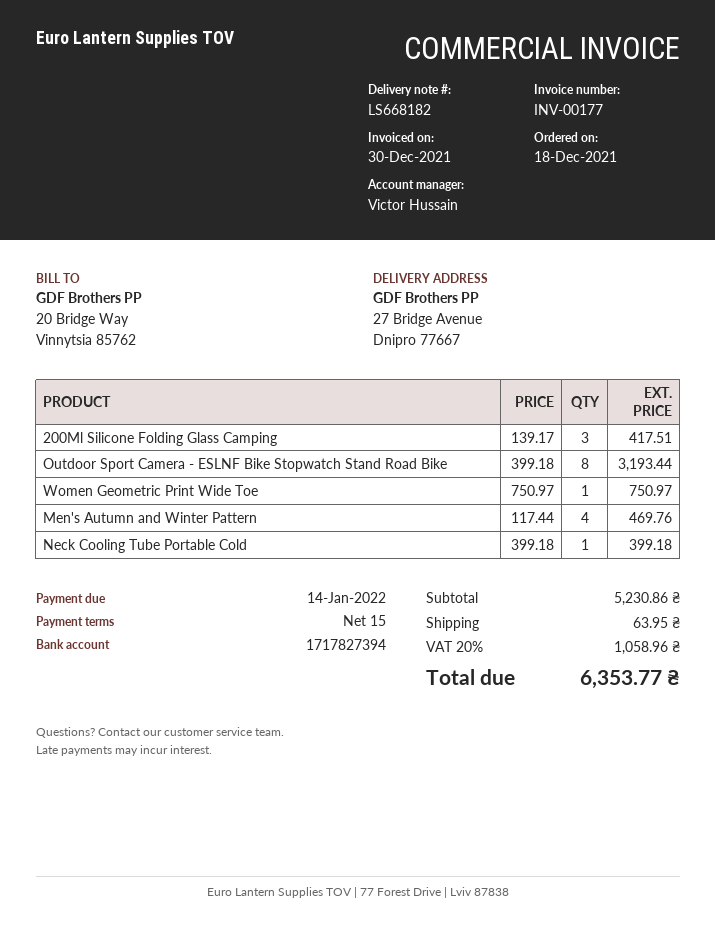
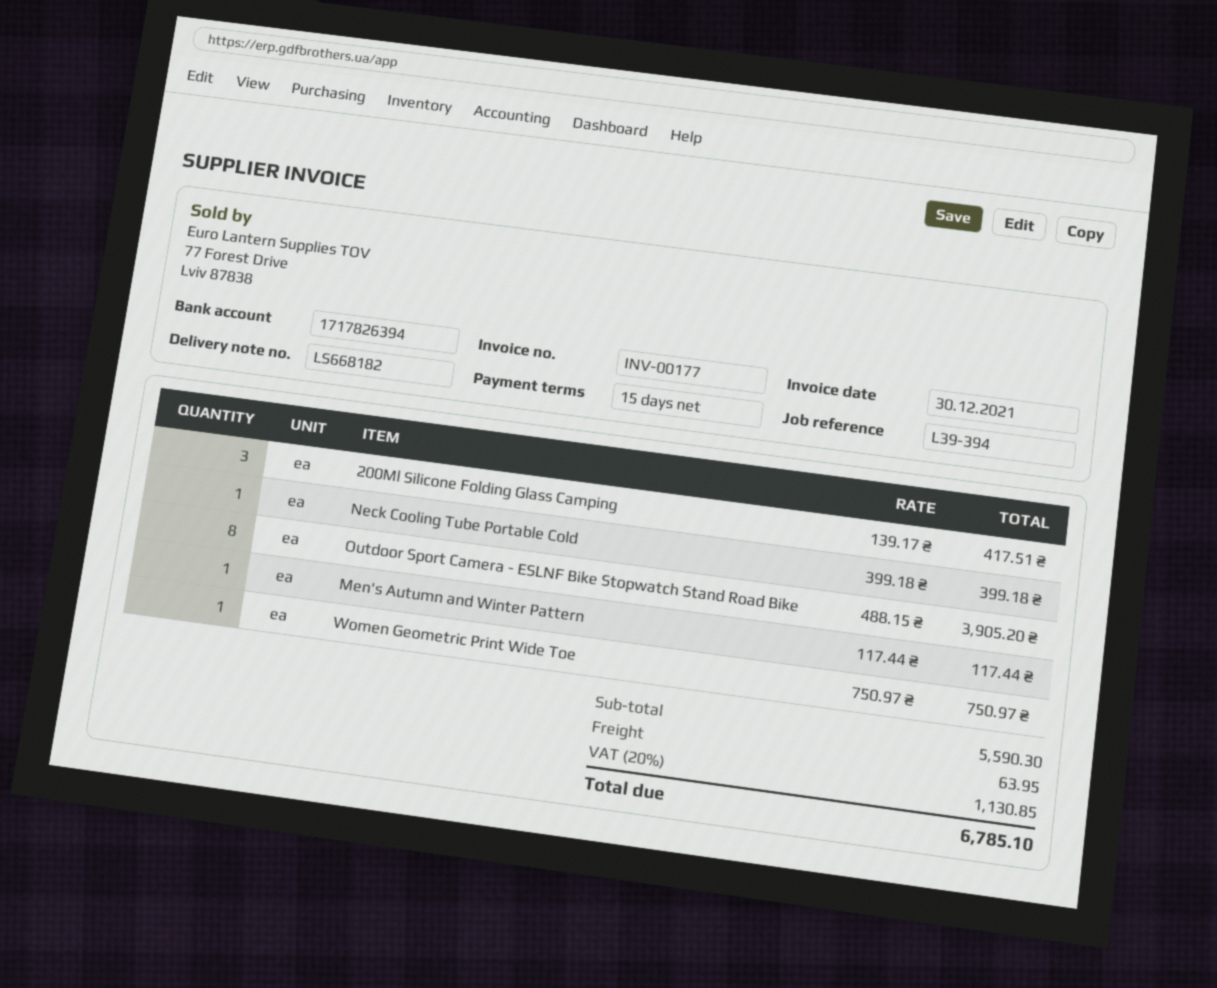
bank account: 1717827394 -> 1717826394
Outdoor Sport Camera - ESLNF Bike Stopwatch Stand Road Bike: 8 x 399.18 = 3193.44 -> 8 x 488.15 = 3905.20
Men's Autumn and Winter Pattern: 4 x 117.44 = 469.76 -> 1 x 117.44 = 117.44
subtotal: 5230.86 -> 5590.30
tax: 20% = 1058.96 -> 20% = 1130.85
total: 6353.77 -> 6785.10

